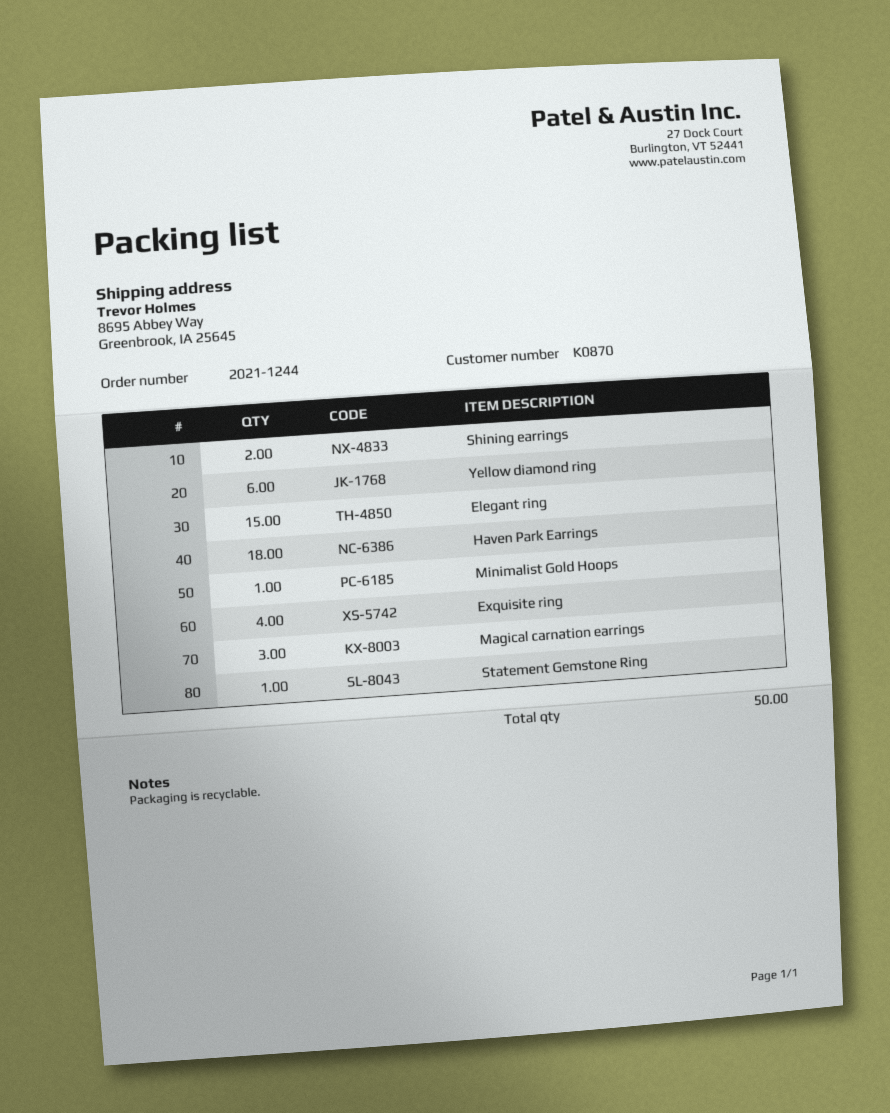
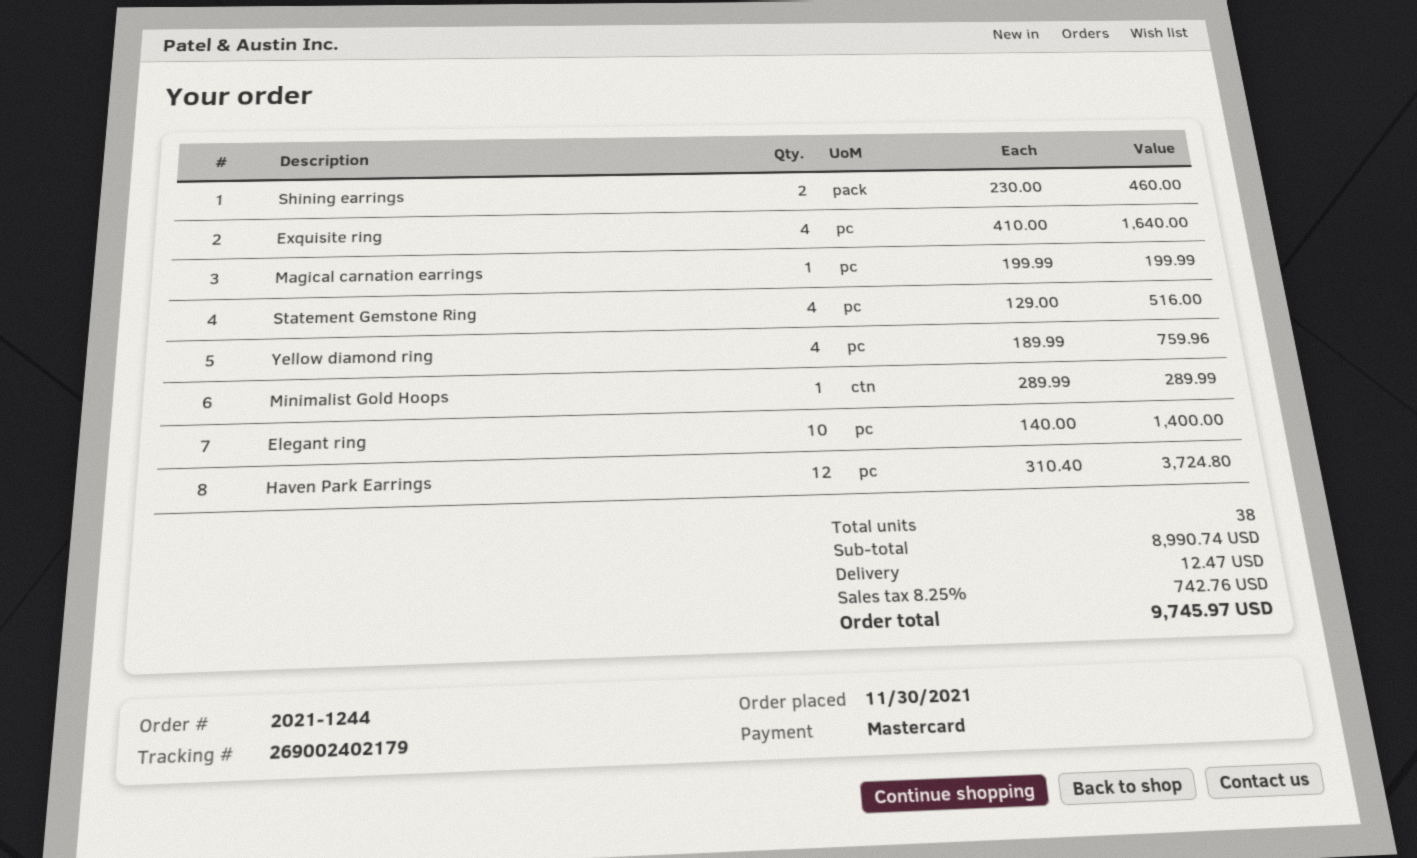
Yellow diamond ring: 6 -> 4
Elegant ring: 15 -> 10
Haven Park Earrings: 18 -> 12
Magical carnation earrings: 3 -> 1
Statement Gemstone Ring: 1 -> 4
total quantity: 50 -> 38

